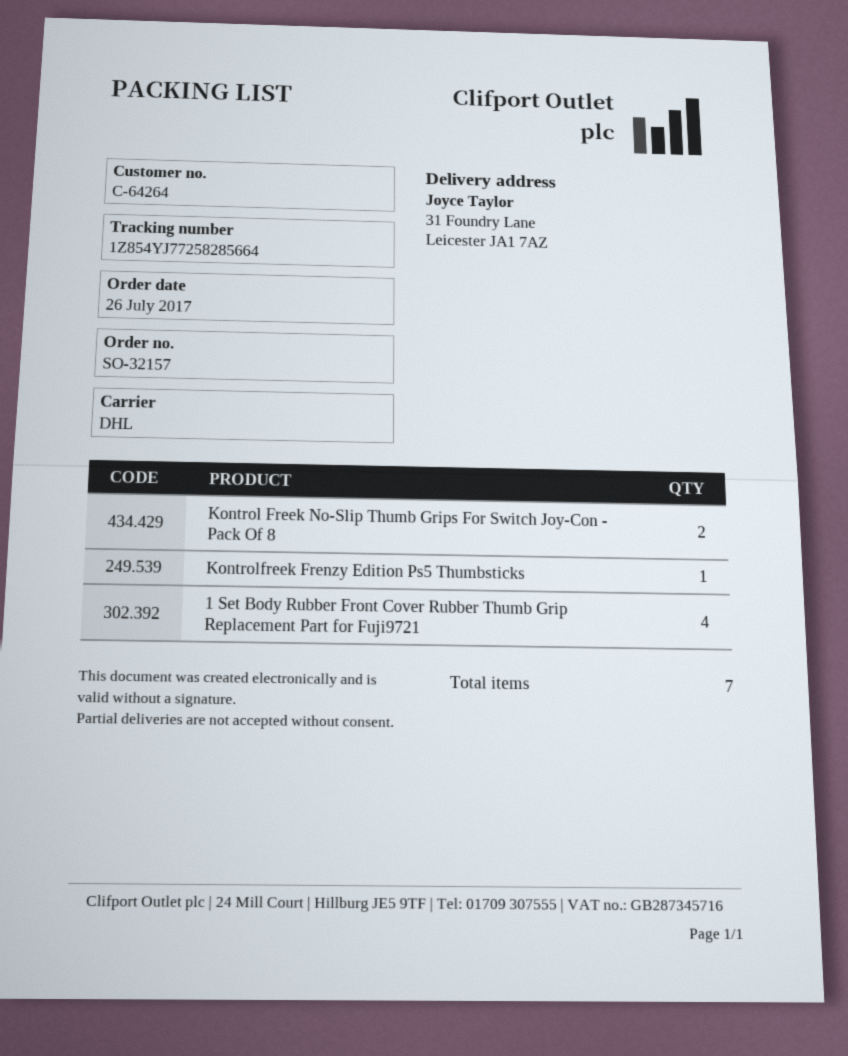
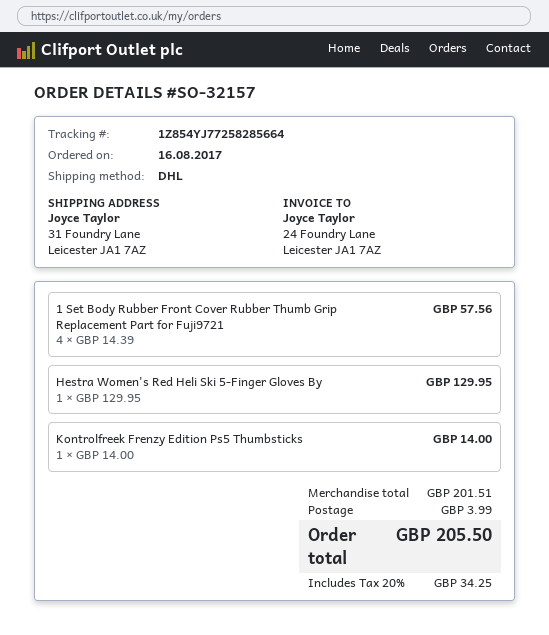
order date: 2017-07-26 -> 2017-08-16
Kontrol Freek No-Slip Thumb Grips For Switch Joy-Con - Pack Of 8: 2 -> none
Hestra Women's Red Heli Ski 5-Finger Gloves By: none -> 1

